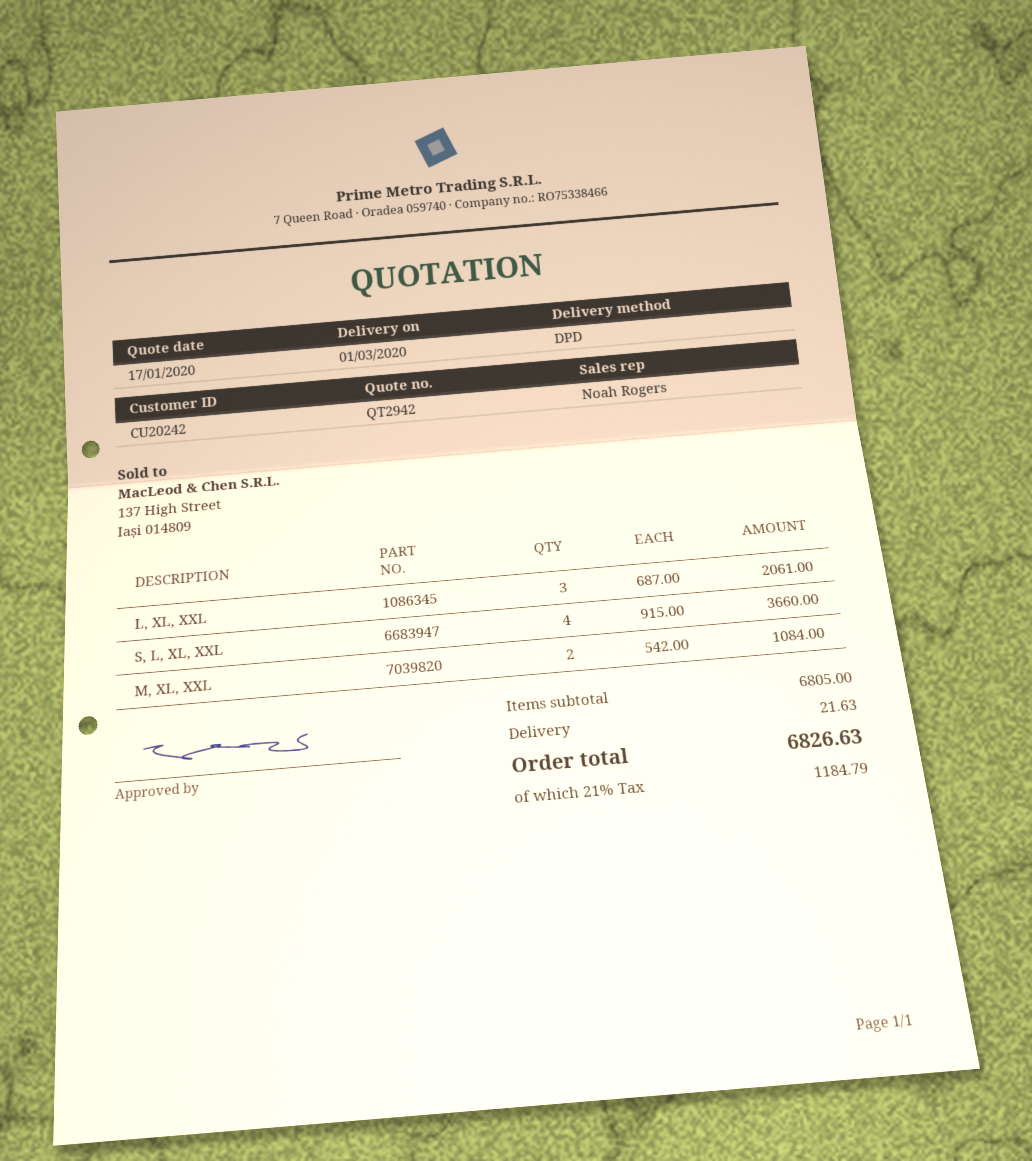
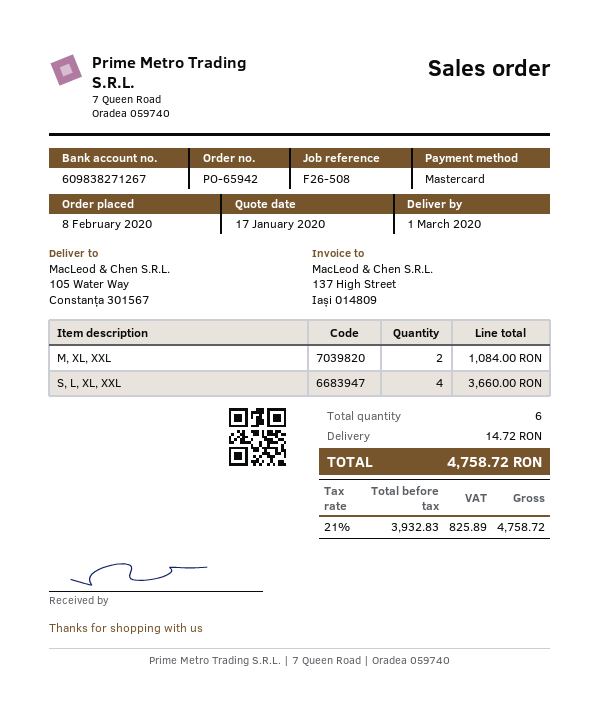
L, XL, XXL: 3 for 2061.00 -> none
shipping: 21.63 -> 14.72
tax: 21% = 1184.79 -> 21% = 825.89
total: 6826.63 -> 4758.72

